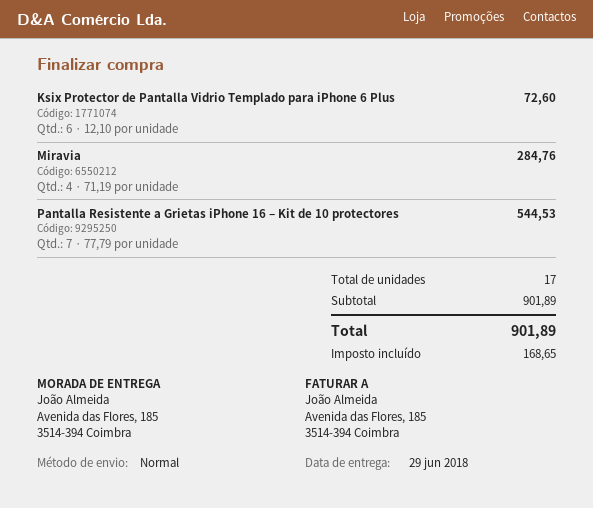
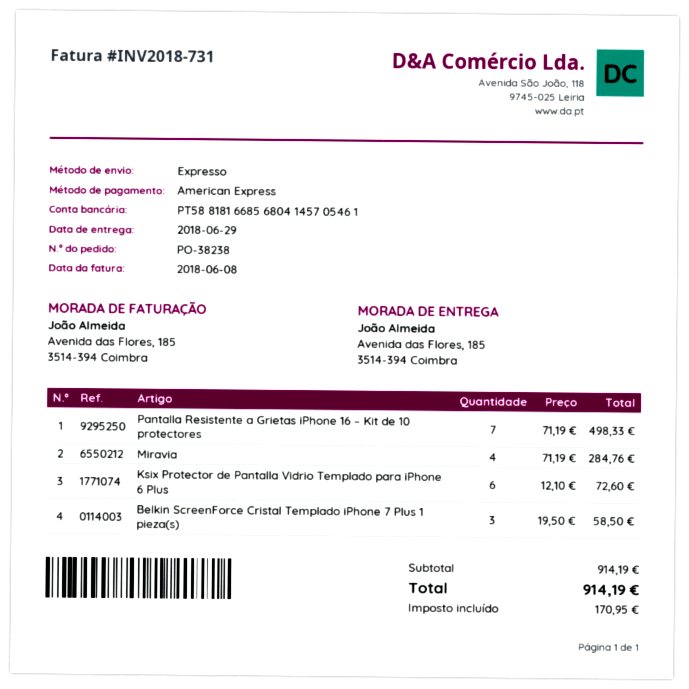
shipping method: standard -> express
Pantalla Resistente a Grietas iPhone 16 – Kit de 10 protectores: 7 x 77.79 = 544.53 -> 7 x 71.19 = 498.33
Belkin ScreenForce Cristal Templado iPhone 7 Plus 1 pieza(s): none -> 3 x 19.50 = 58.50
subtotal: 901.89 -> 914.19
tax: 168.65 -> 170.95
total: 901.89 -> 914.19

